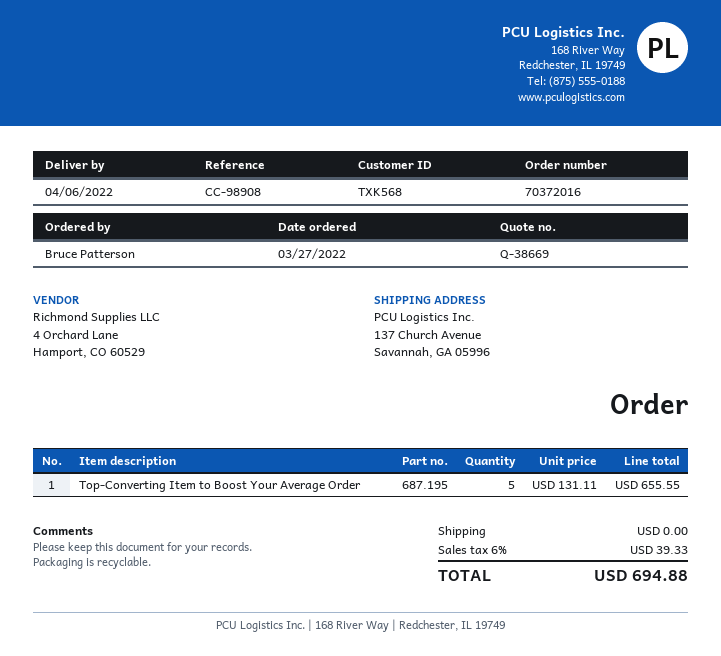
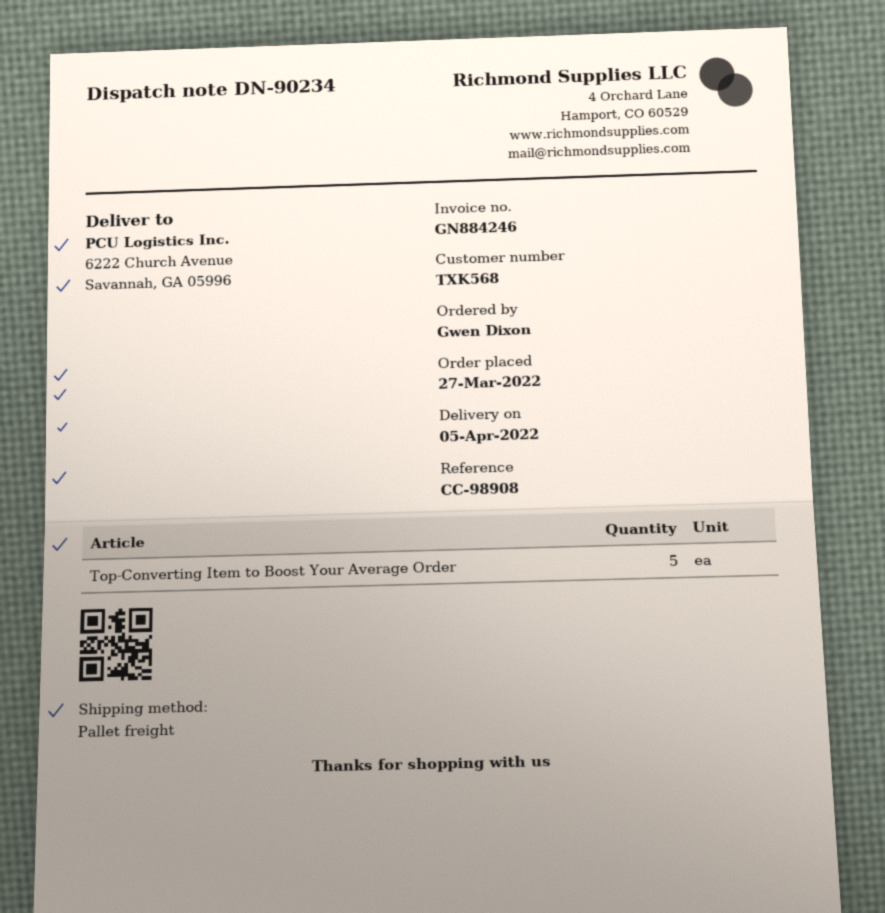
delivery date: 2022-04-06 -> 2022-04-05
ordered by: Bruce Patterson -> Gwen Dixon
ship to: 137 Church Avenue, Savannah, GA 05996 -> 6222 Church Avenue, Savannah, GA 05996

